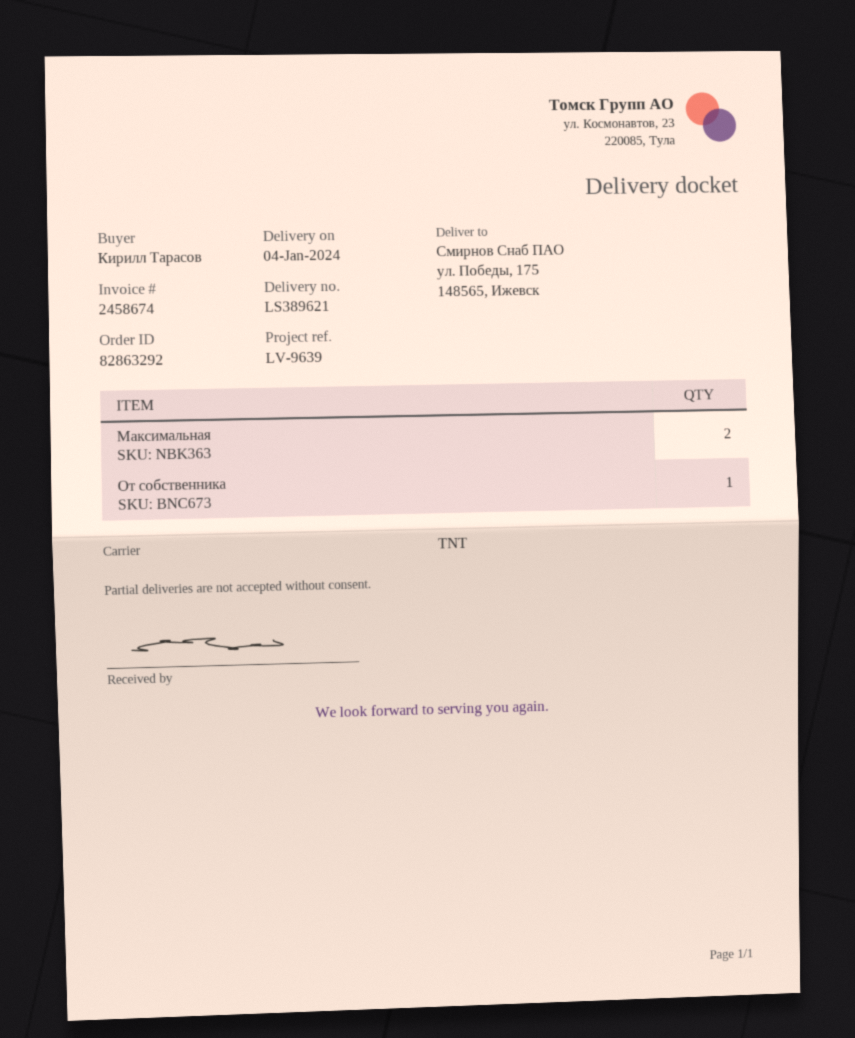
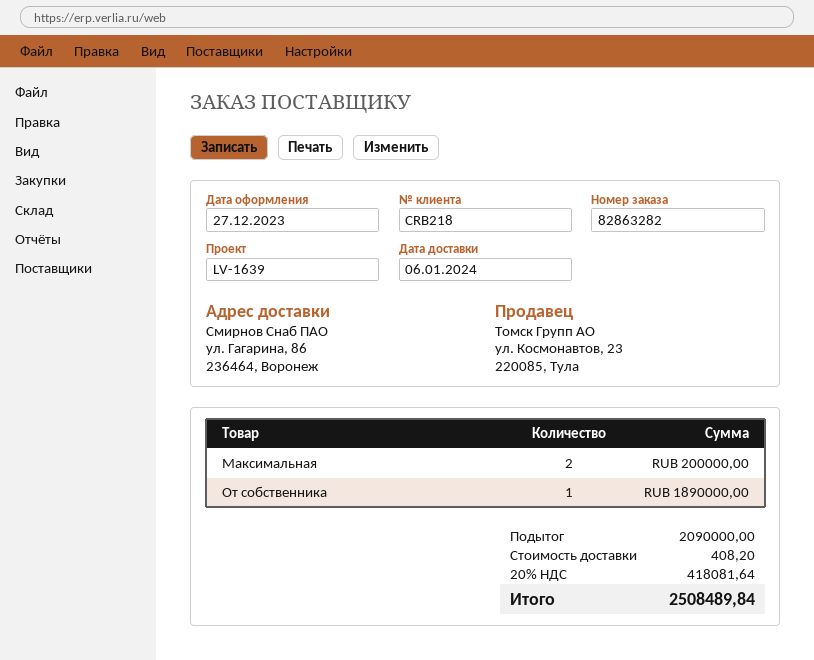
order number: 82863292 -> 82863282
delivery date: 2024-01-04 -> 2024-01-06
reference: LV-9639 -> LV-1639
ship to: ул. Победы, 175, 148565, Ижевск -> ул. Гагарина, 86, 236464, Воронеж

